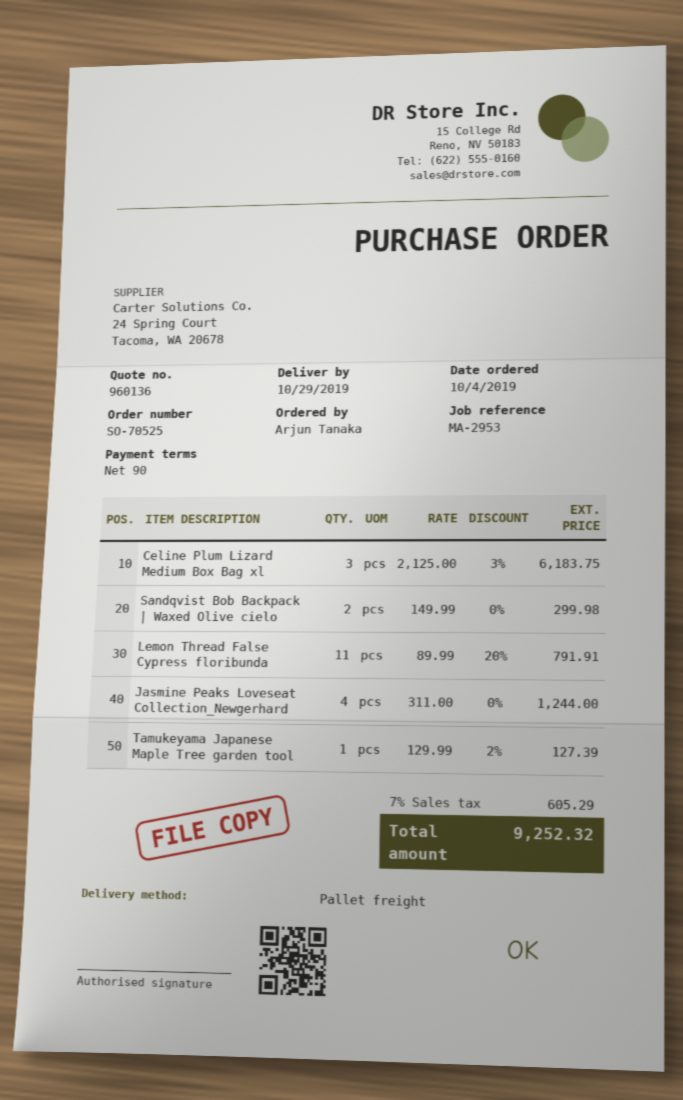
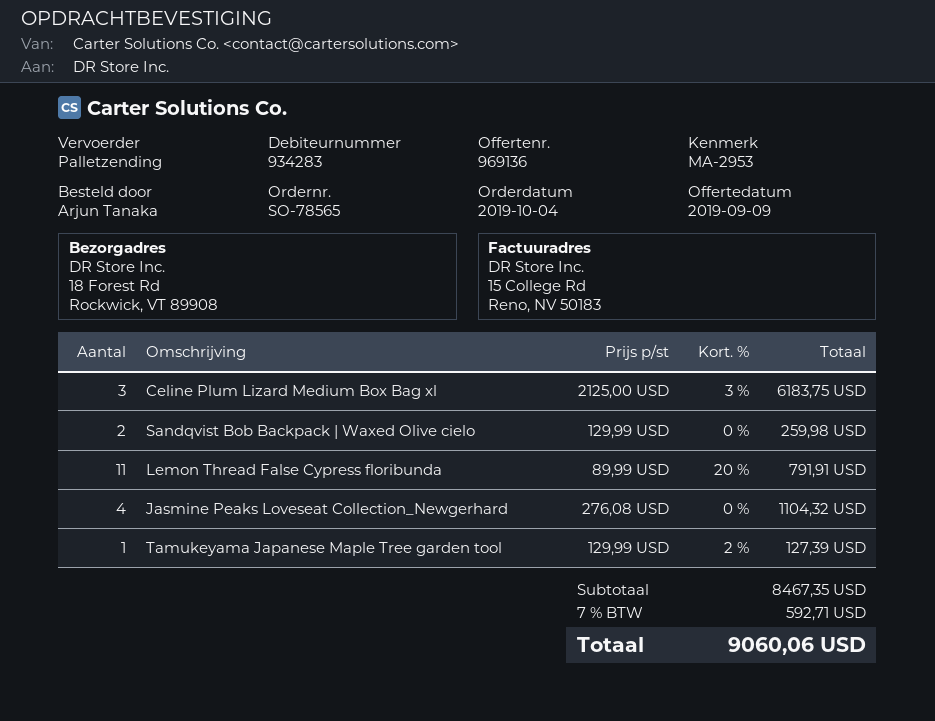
quote number: 960136 -> 969136
order number: SO-70525 -> SO-78565
Sandqvist Bob Backpack | Waxed Olive cielo: 2 x 149.99 = 299.98 -> 2 x 129.99 = 259.98
Jasmine Peaks Loveseat Collection_Newgerhard: 4 x 311.00 = 1244.00 -> 4 x 276.08 = 1104.32
tax: 7% = 605.29 -> 7% = 592.71
total: 9252.32 -> 9060.06

